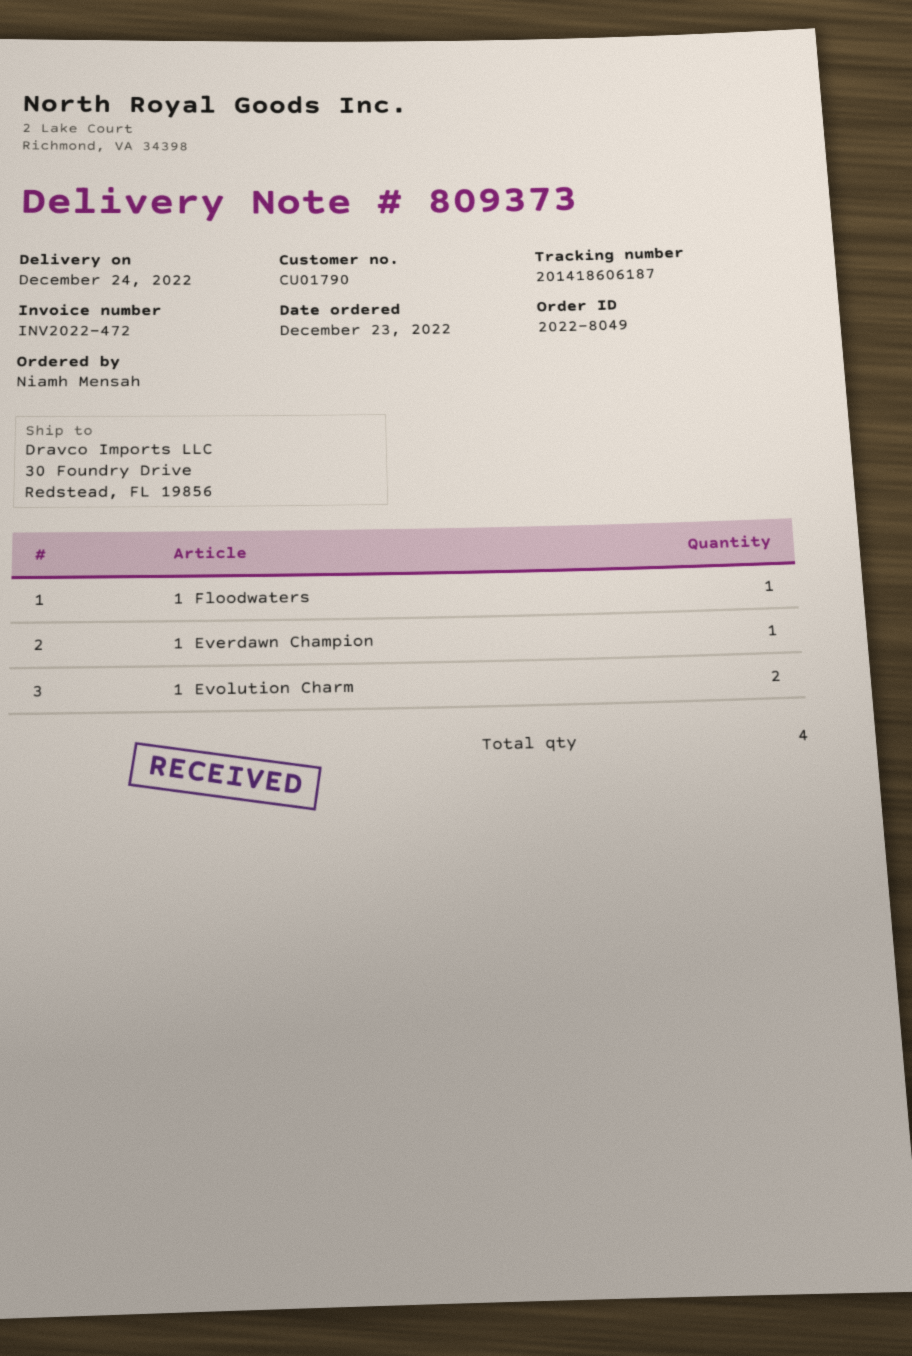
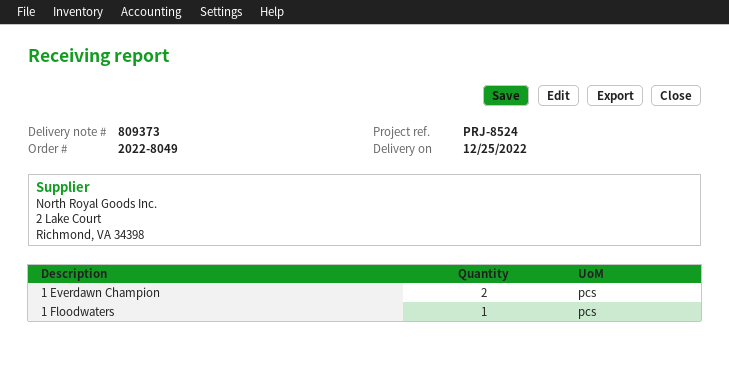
delivery date: 2022-12-24 -> 2022-12-25
1 Everdawn Champion: 1 -> 2
1 Evolution Charm: 2 -> none

